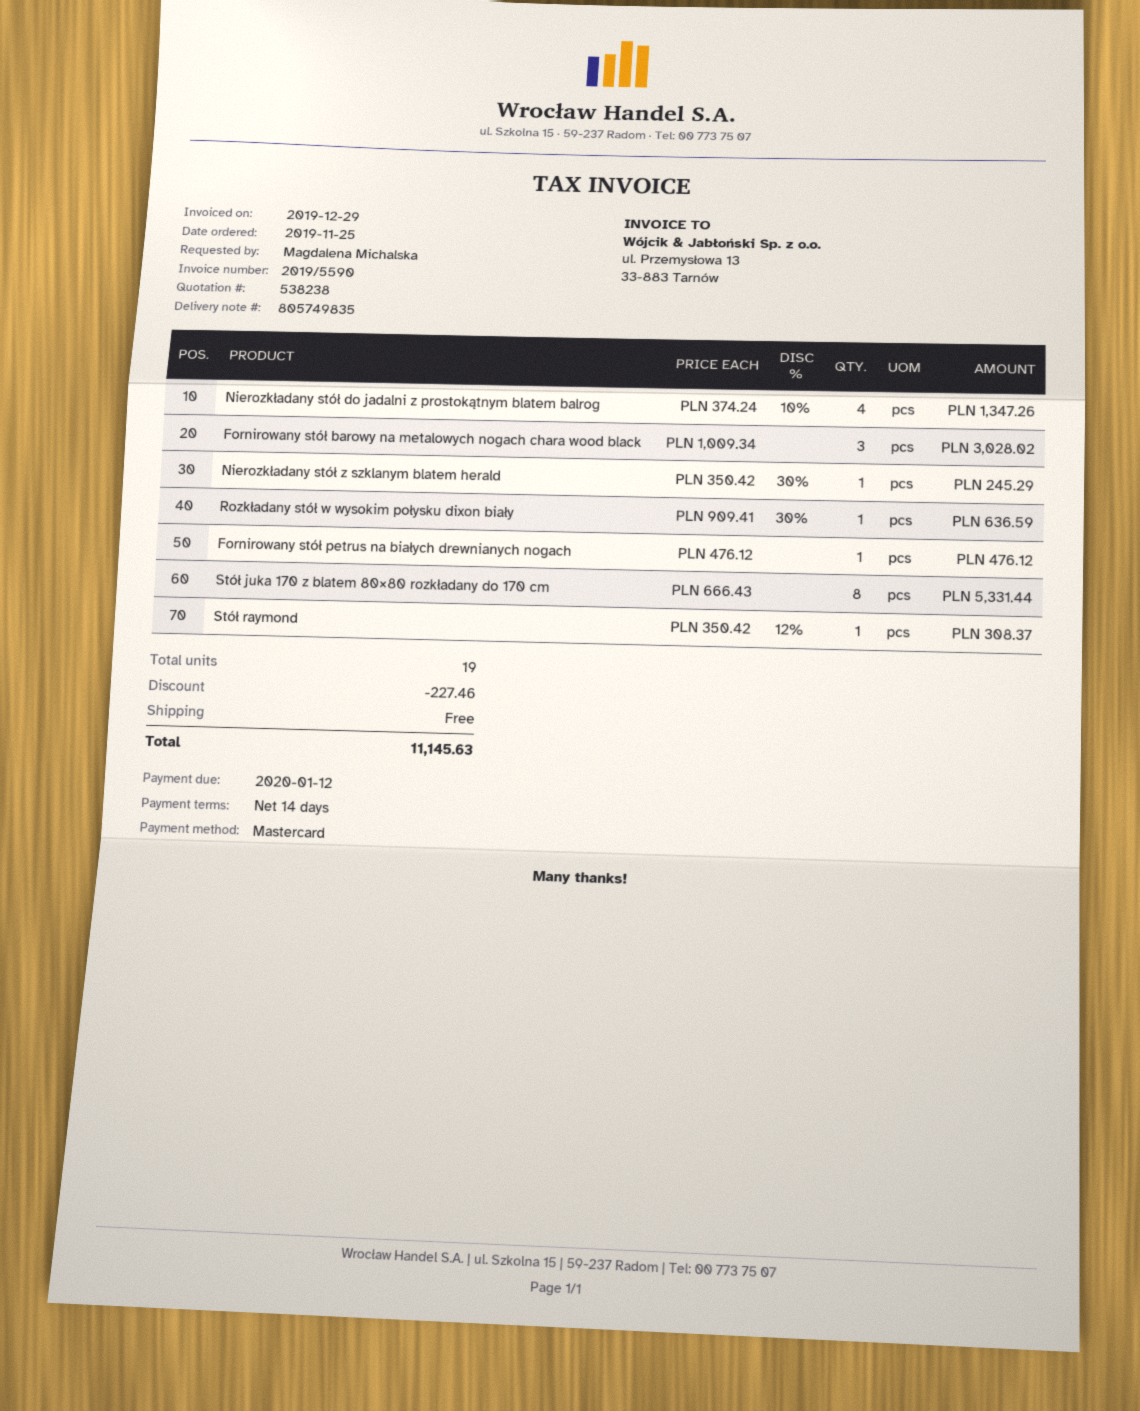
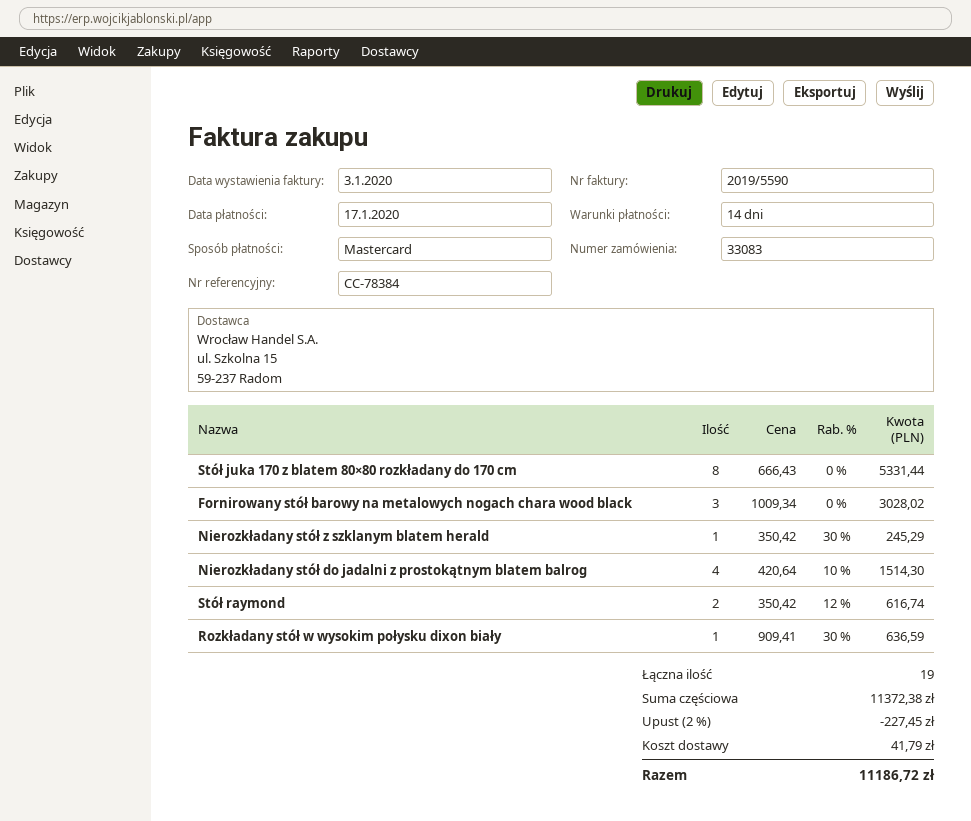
invoice date: 2019-12-29 -> 2020-01-03
due date: 2020-01-12 -> 2020-01-17
Nierozkładany stół do jadalni z prostokątnym blatem balrog: 4 x 374.24 - 10% = 1347.26 -> 4 x 420.64 - 10% = 1514.30
Fornirowany stół petrus na białych drewnianych nogach: 1 x 476.12 = 476.12 -> none
Stół raymond: 1 x 350.42 - 12% = 308.37 -> 2 x 350.42 - 12% = 616.74
discount: 227.46 -> 227.45
shipping: 0.00 -> 41.79
total: 11145.63 -> 11186.72

